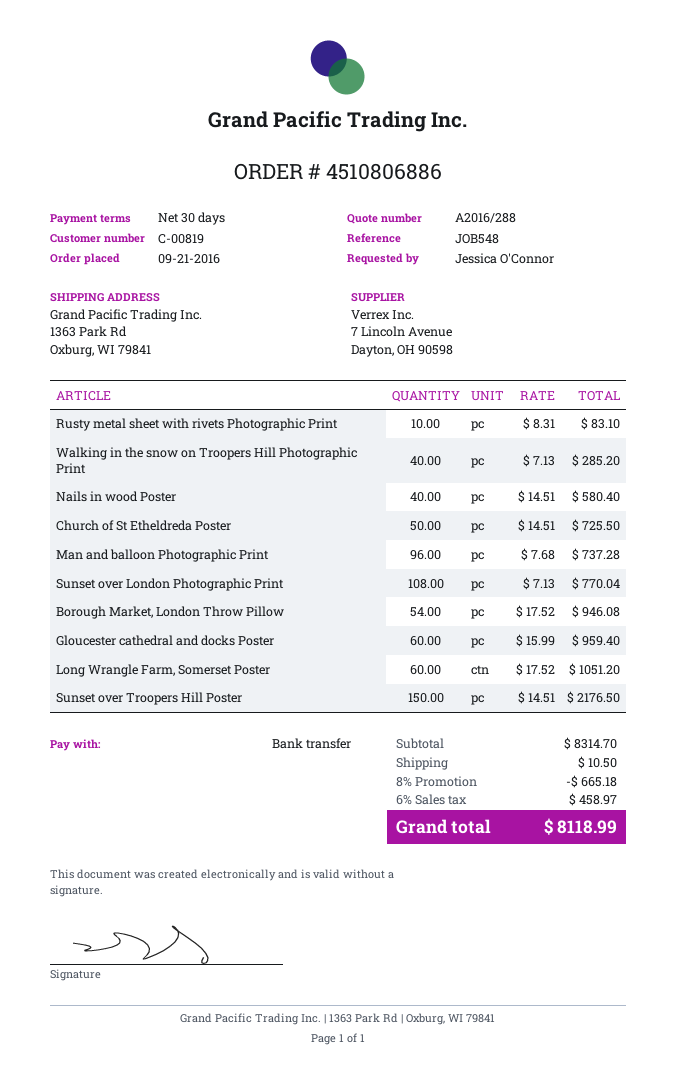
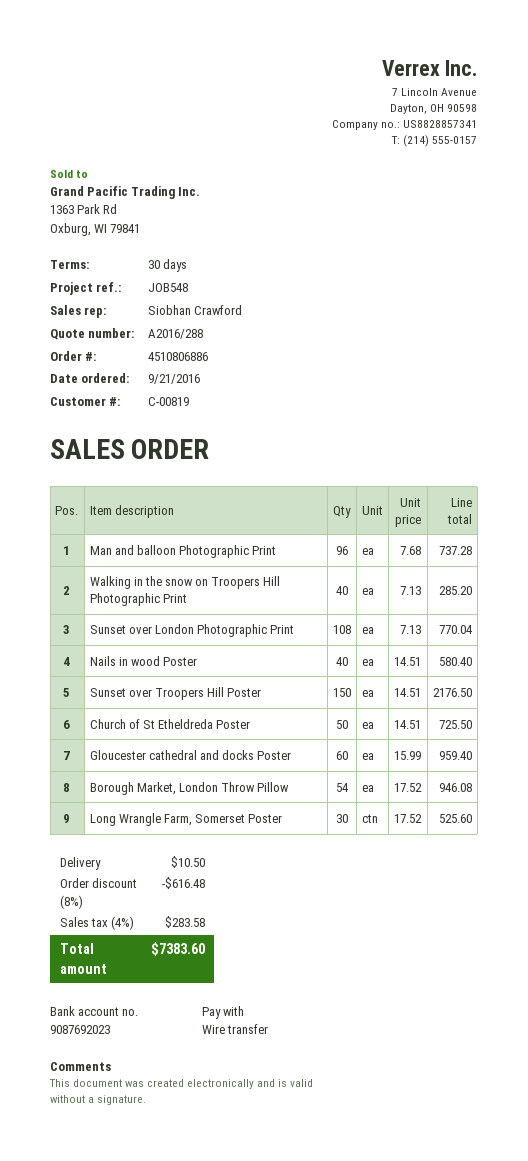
Rusty metal sheet with rivets Photographic Print: 10 x 8.31 = 83.10 -> none
Long Wrangle Farm, Somerset Poster: 60 x 17.52 = 1051.20 -> 30 x 17.52 = 525.60
discount: 8% = 665.18 -> 8% = 616.48
tax: 6% = 458.97 -> 4% = 283.58
total: 8118.99 -> 7383.60

